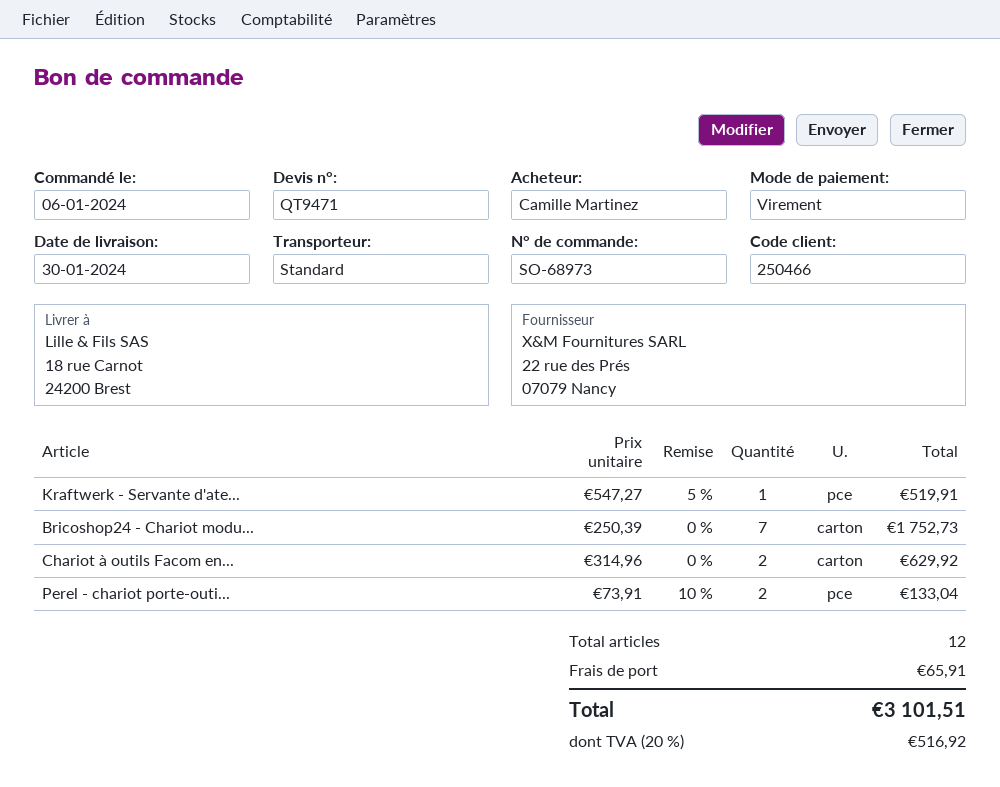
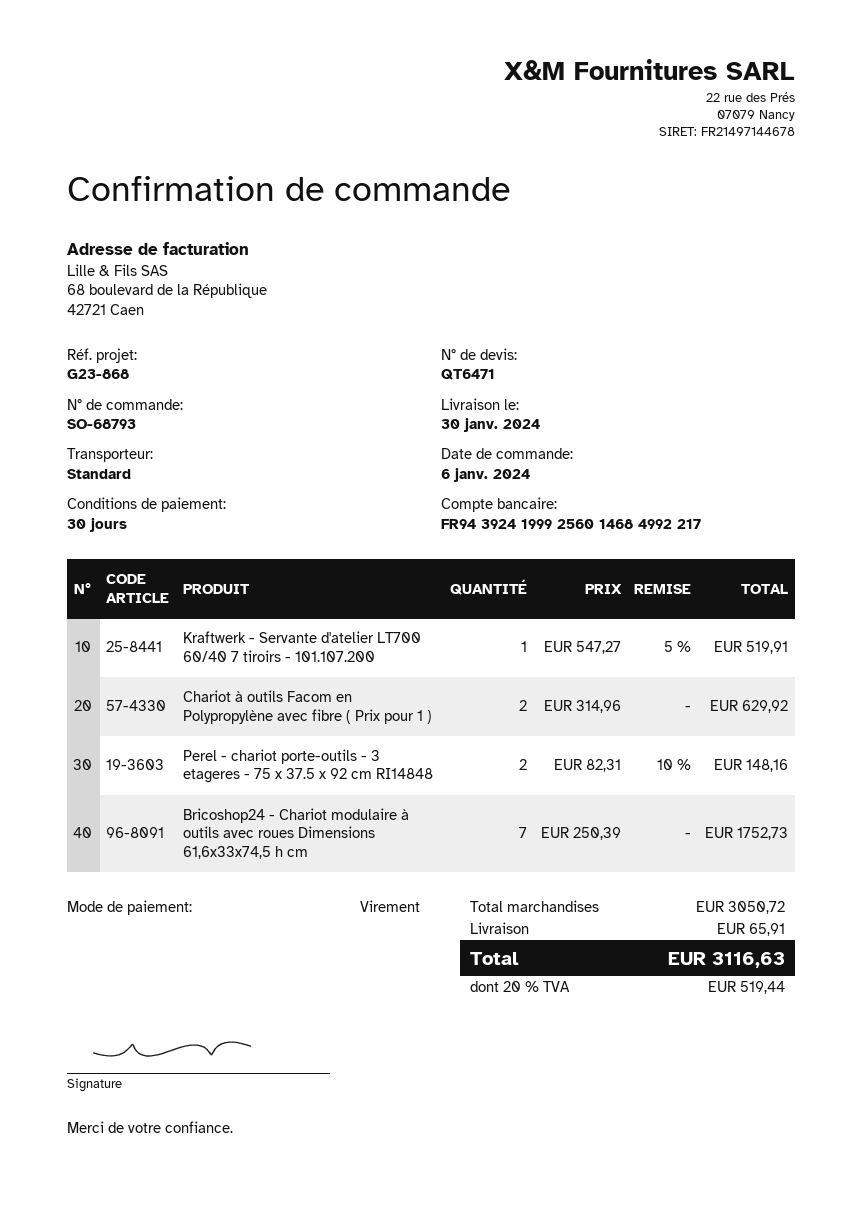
quote number: QT9471 -> QT6471
order number: SO-68973 -> SO-68793
Perel - chariot porte-outi...: 2 x 73.91 - 10% = 133.04 -> 2 x 82.31 - 10% = 148.16
tax: 20% = 516.92 -> 20% = 519.44
total: 3101.51 -> 3116.63

